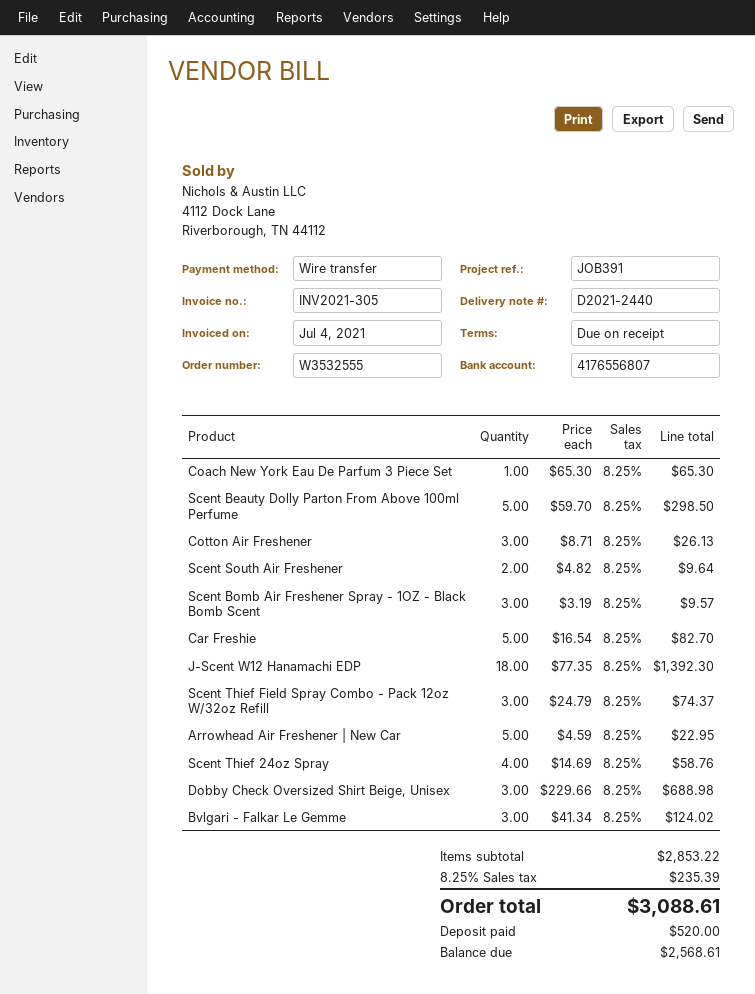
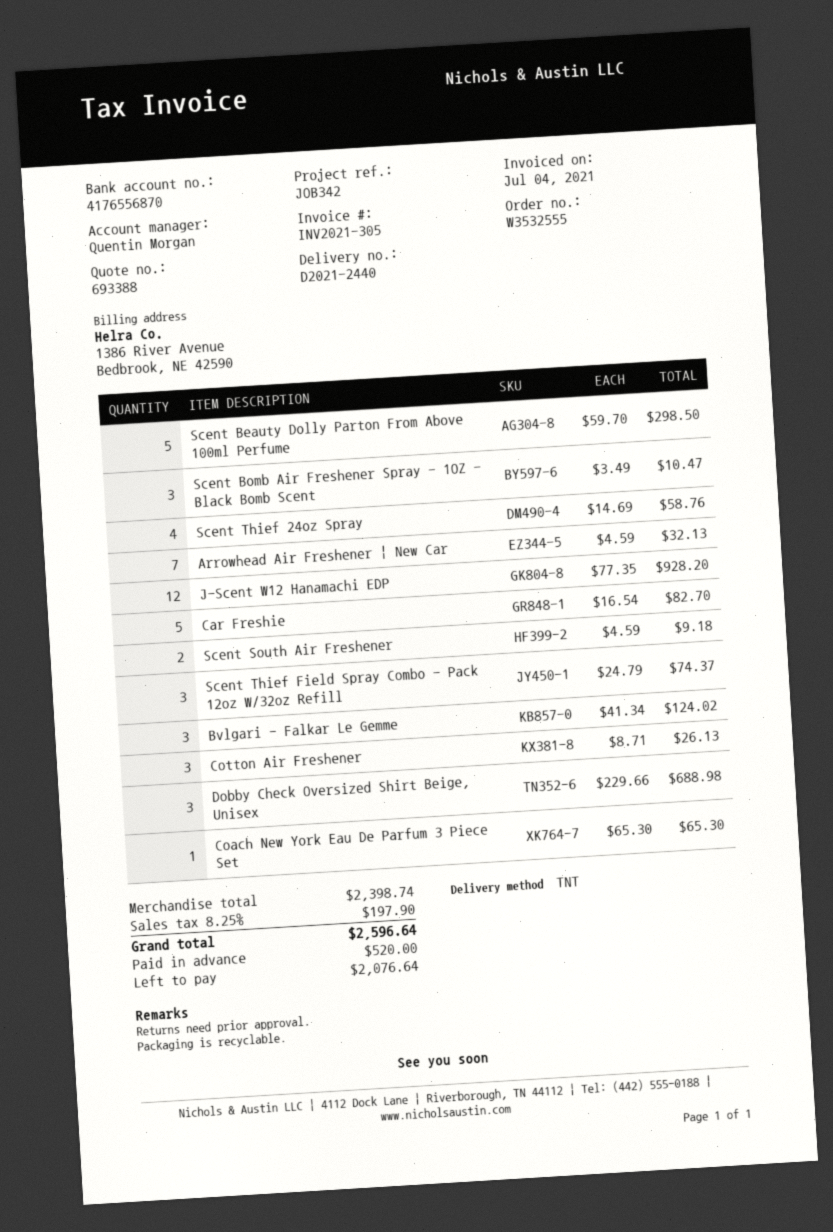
reference: JOB391 -> JOB342
bank account: 4176556807 -> 4176556870
Scent South Air Freshener: 2 x 4.82 = 9.64 -> 2 x 4.59 = 9.18
Scent Bomb Air Freshener Spray - 1OZ - Black Bomb Scent: 3 x 3.19 = 9.57 -> 3 x 3.49 = 10.47
J-Scent W12 Hanamachi EDP: 18 x 77.35 = 1392.30 -> 12 x 77.35 = 928.20
Arrowhead Air Freshener | New Car: 5 x 4.59 = 22.95 -> 7 x 4.59 = 32.13
subtotal: 2853.22 -> 2398.74
tax: 8.25% = 235.39 -> 8.25% = 197.90
total: 3088.61 -> 2596.64
balance: 2568.61 -> 2076.64

